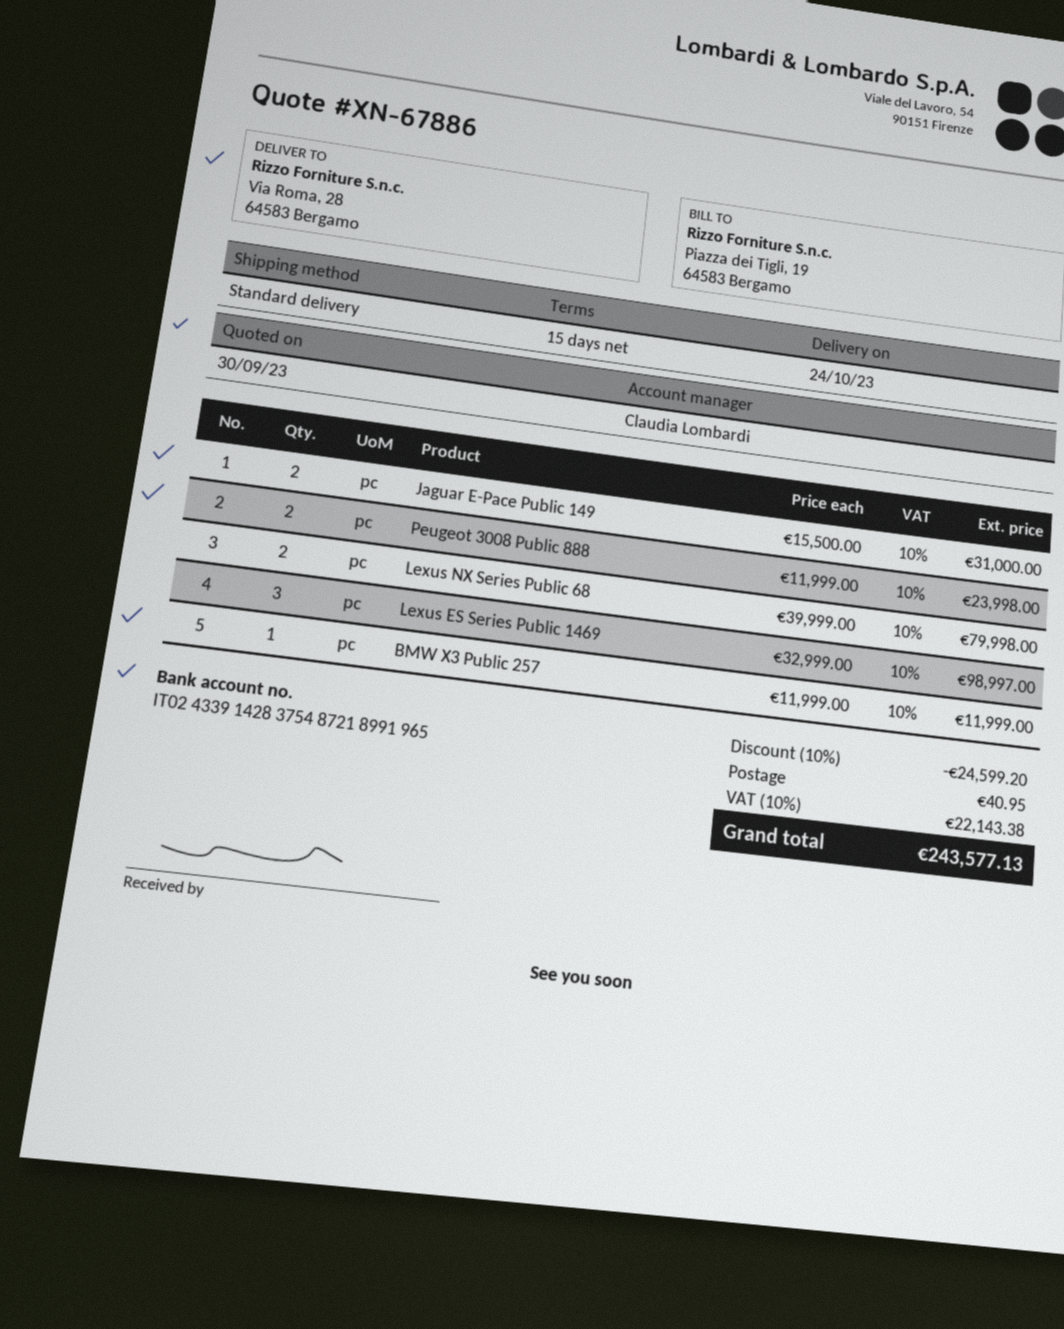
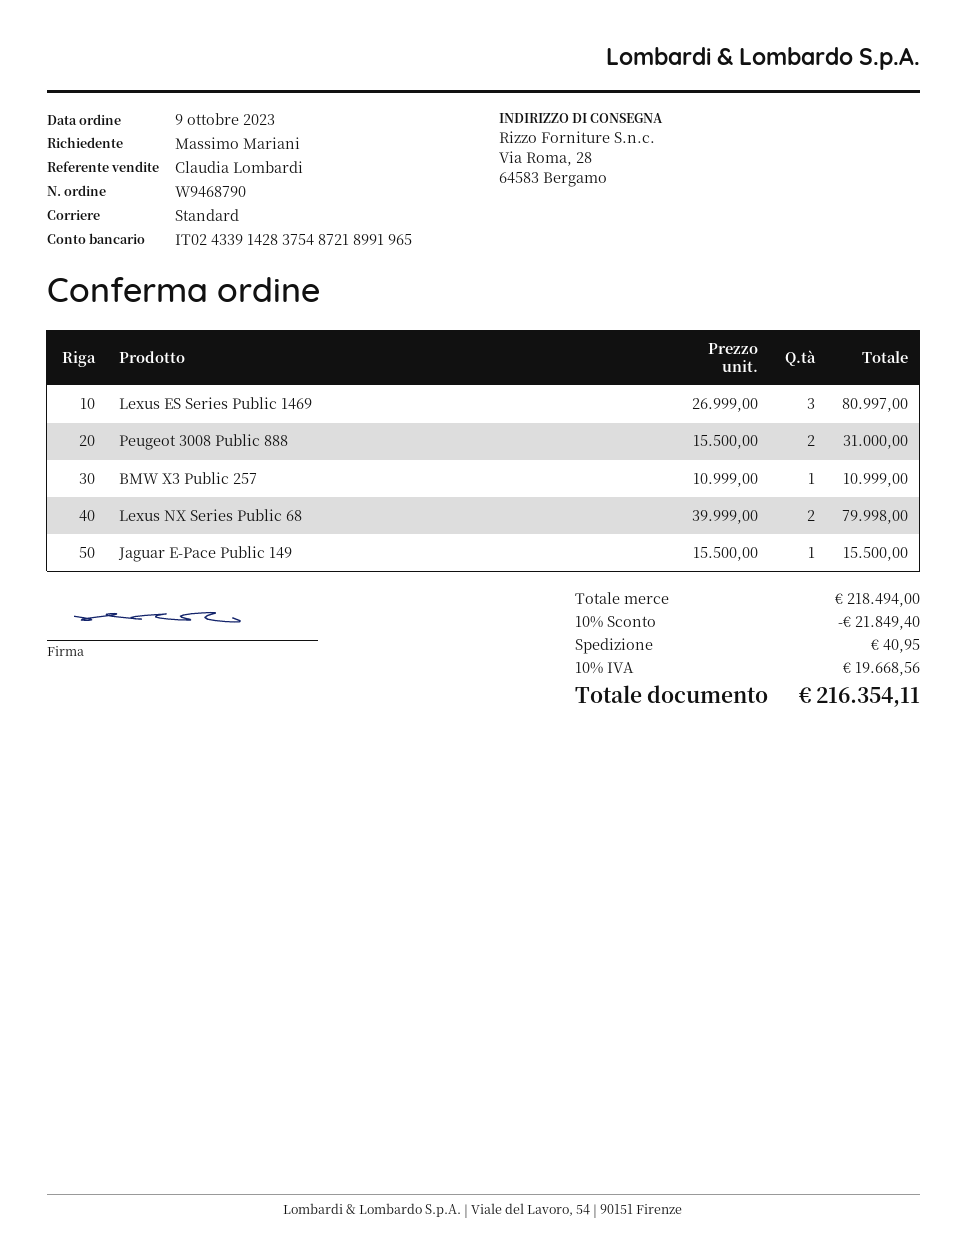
Jaguar E-Pace Public 149: 2 x 15500.00 = 31000.00 -> 1 x 15500.00 = 15500.00
Peugeot 3008 Public 888: 2 x 11999.00 = 23998.00 -> 2 x 15500.00 = 31000.00
Lexus ES Series Public 1469: 3 x 32999.00 = 98997.00 -> 3 x 26999.00 = 80997.00
BMW X3 Public 257: 1 x 11999.00 = 11999.00 -> 1 x 10999.00 = 10999.00
discount: 10% = 24599.20 -> 10% = 21849.40
tax: 10% = 22143.38 -> 10% = 19668.56
total: 243577.13 -> 216354.11

